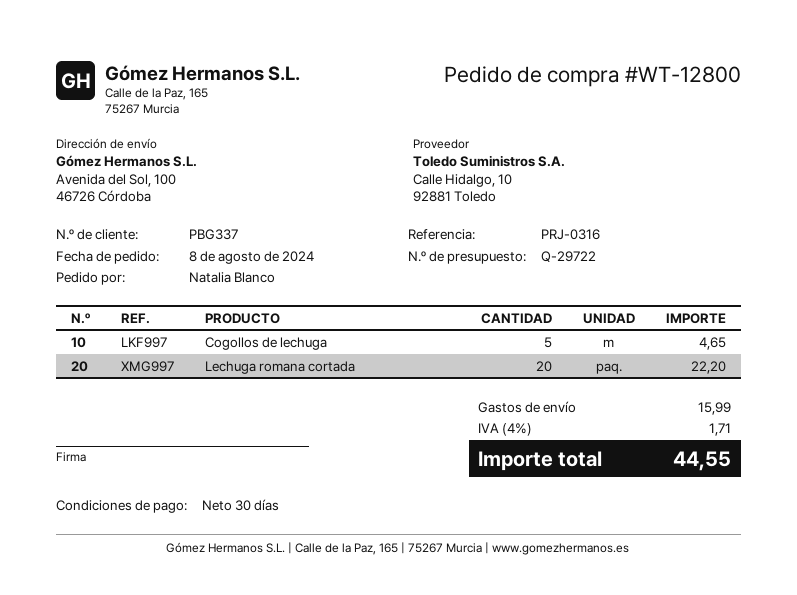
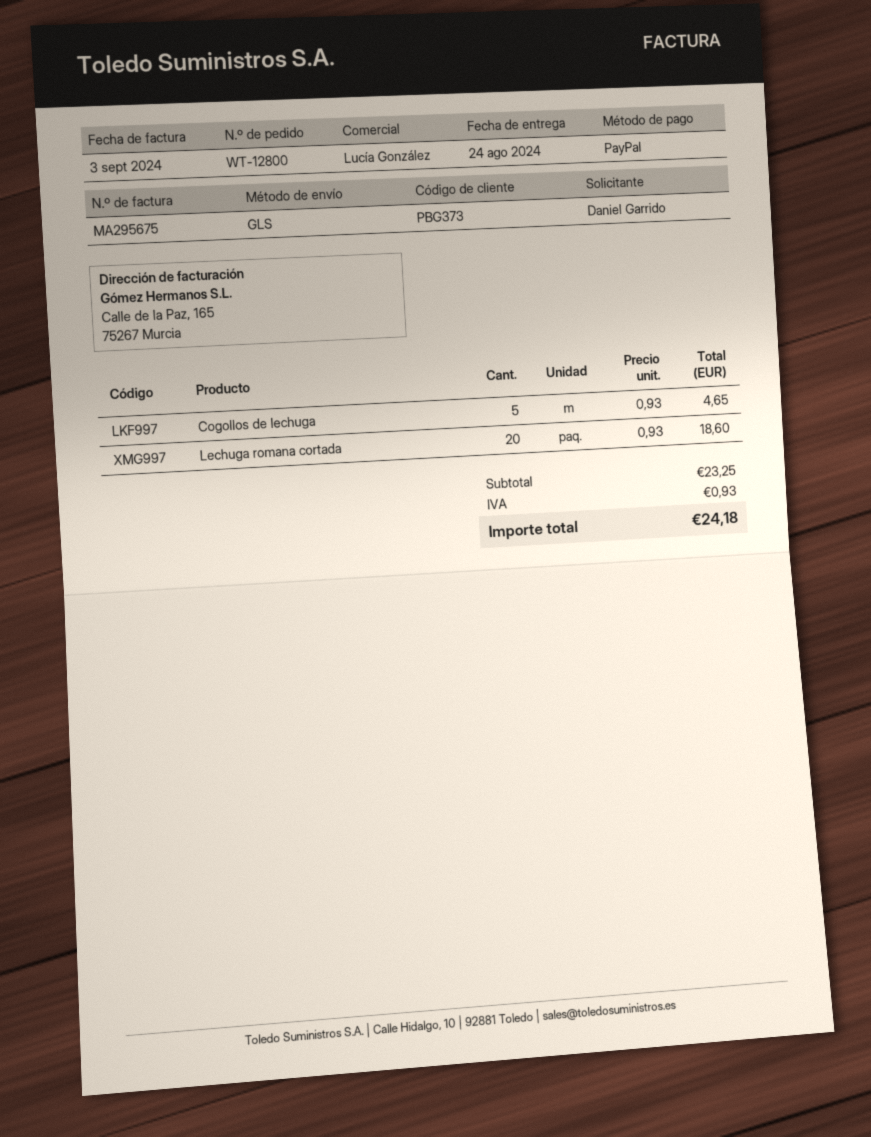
customer number: PBG337 -> PBG373
ordered by: Natalia Blanco -> Daniel Garrido
Lechuga romana cortada: 20 for 22.20 -> 20 for 18.60
shipping: 15.99 -> none
tax: 1.71 -> 0.93
total: 44.55 -> 24.18

